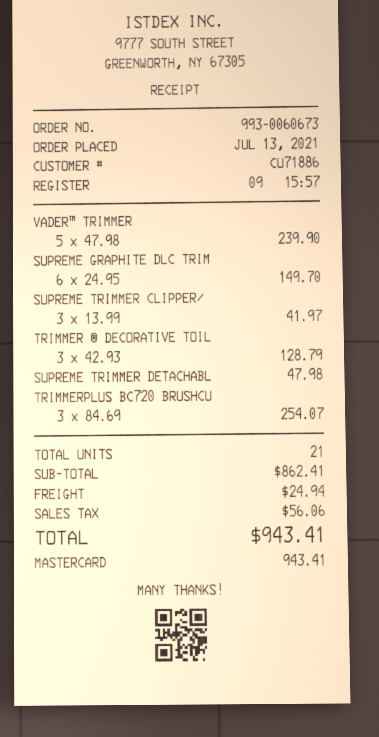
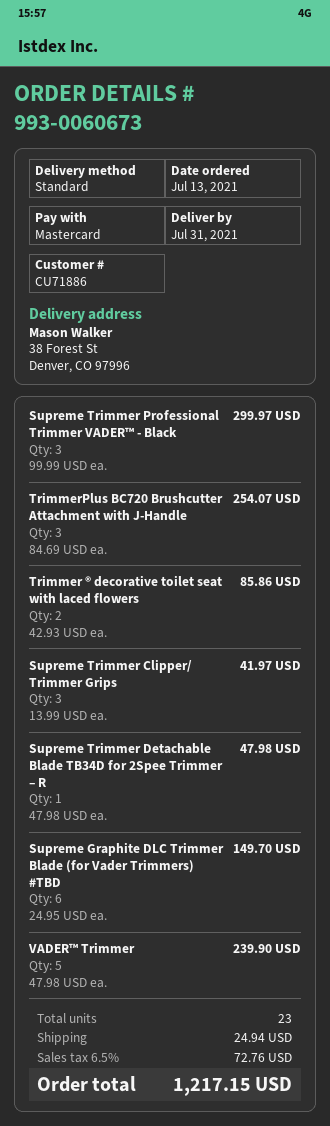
TRIMMER ® DECORATIVE TOIL: 3 x 42.93 = 128.79 -> 2 x 42.93 = 85.86
Supreme Trimmer Professional Trimmer VADER™ - Black: none -> 3 x 99.99 = 299.97
total quantity: 21 -> 23
tax: 56.06 -> 72.76
total: 943.41 -> 1217.15

